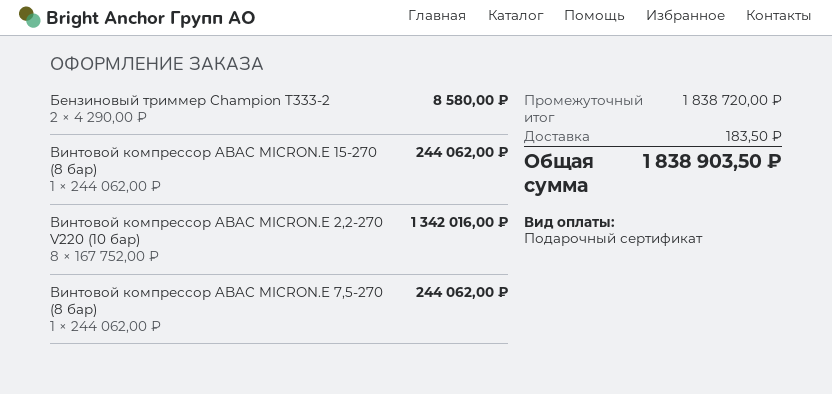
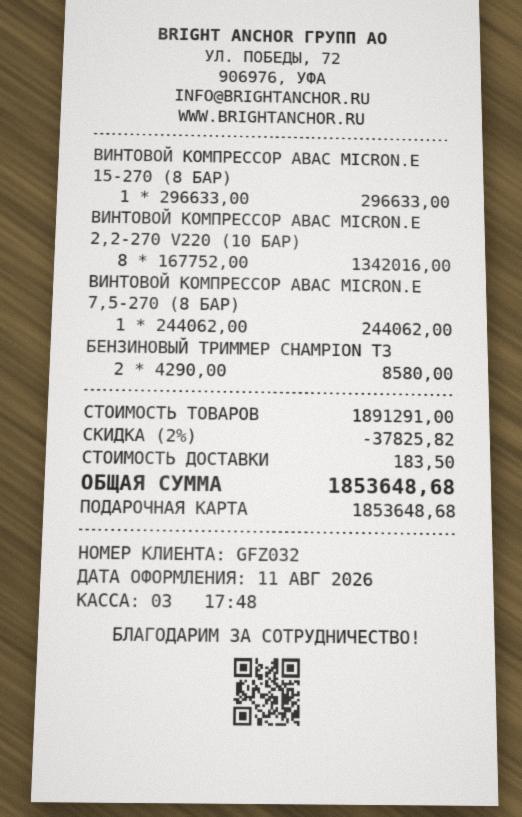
Винтовой компрессор ABAC MICRON.E 15-270 (8 бар): 1 x 244062.00 = 244062.00 -> 1 x 296633.00 = 296633.00
subtotal: 1838720.00 -> 1891291.00
discount: none -> 2% = 37825.82
total: 1838903.50 -> 1853648.68

